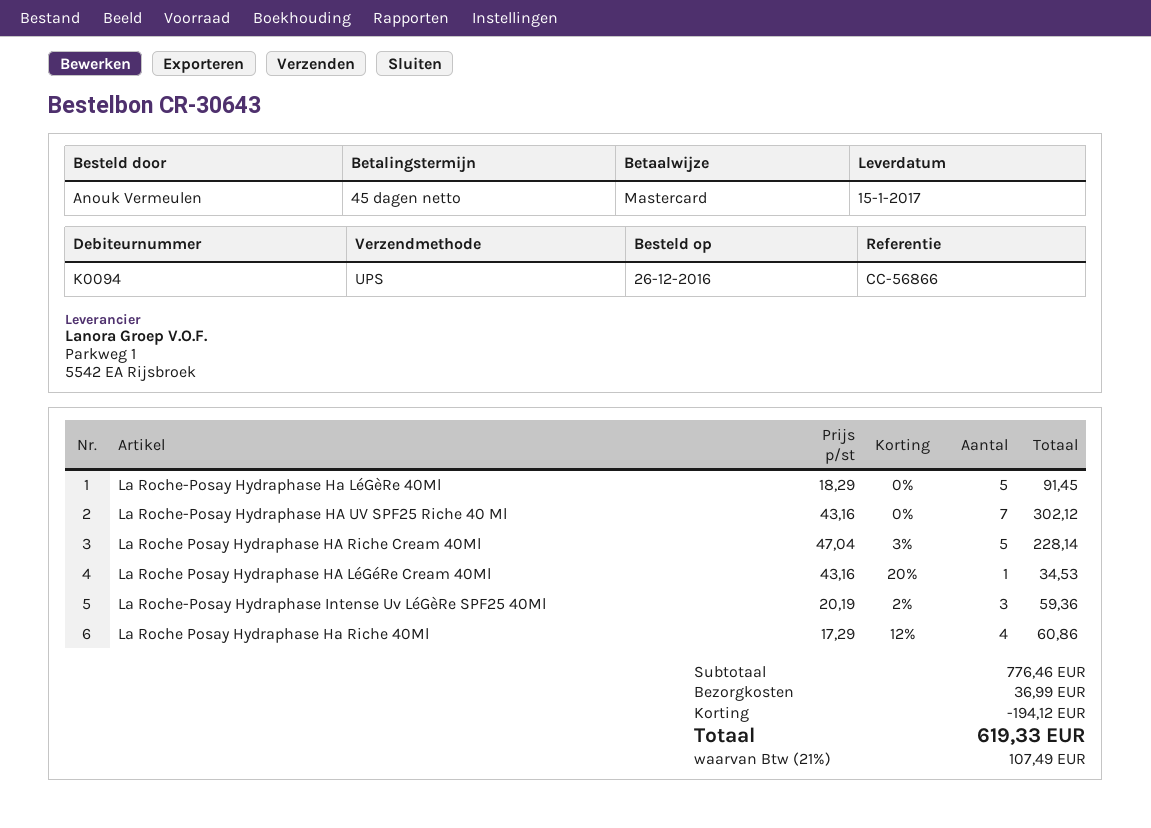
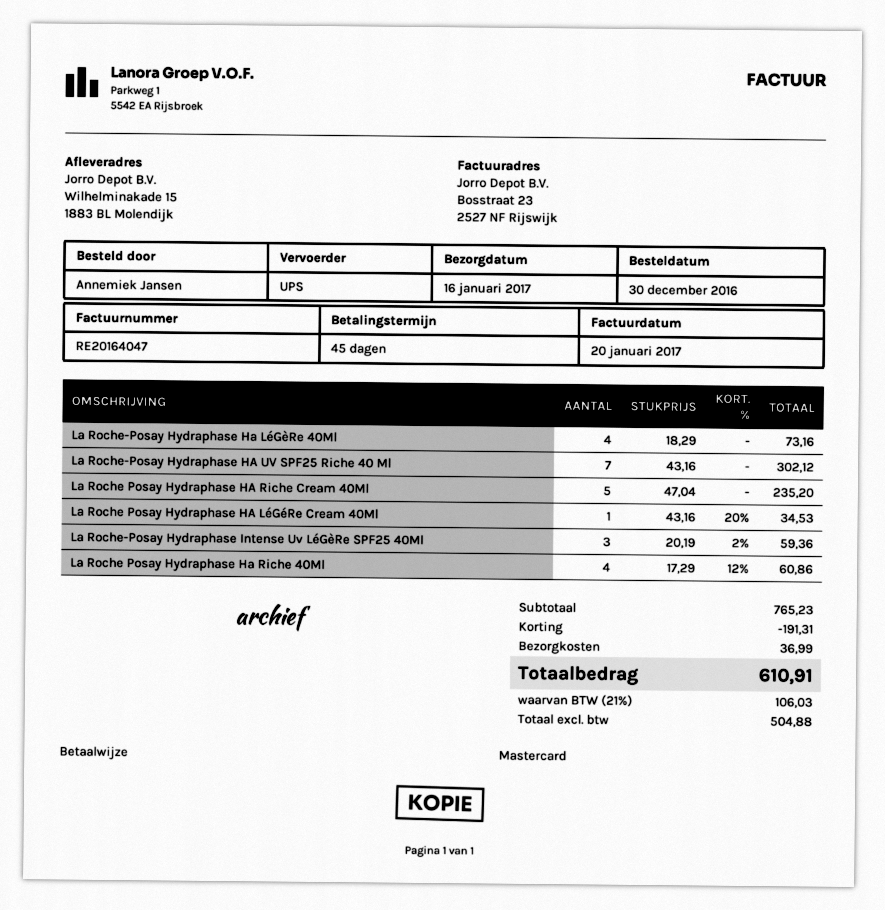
order date: 2016-12-26 -> 2016-12-30
delivery date: 2017-01-15 -> 2017-01-16
ordered by: Anouk Vermeulen -> Annemiek Jansen
La Roche-Posay Hydraphase Ha LéGèRe 40Ml: 5 x 18.29 = 91.45 -> 4 x 18.29 = 73.16
La Roche Posay Hydraphase HA Riche Cream 40Ml: 5 x 47.04 - 3% = 228.14 -> 5 x 47.04 = 235.20
subtotal: 776.46 -> 765.23
discount: 194.12 -> 191.31
tax: 21% = 107.49 -> 21% = 106.03
total: 619.33 -> 610.91

